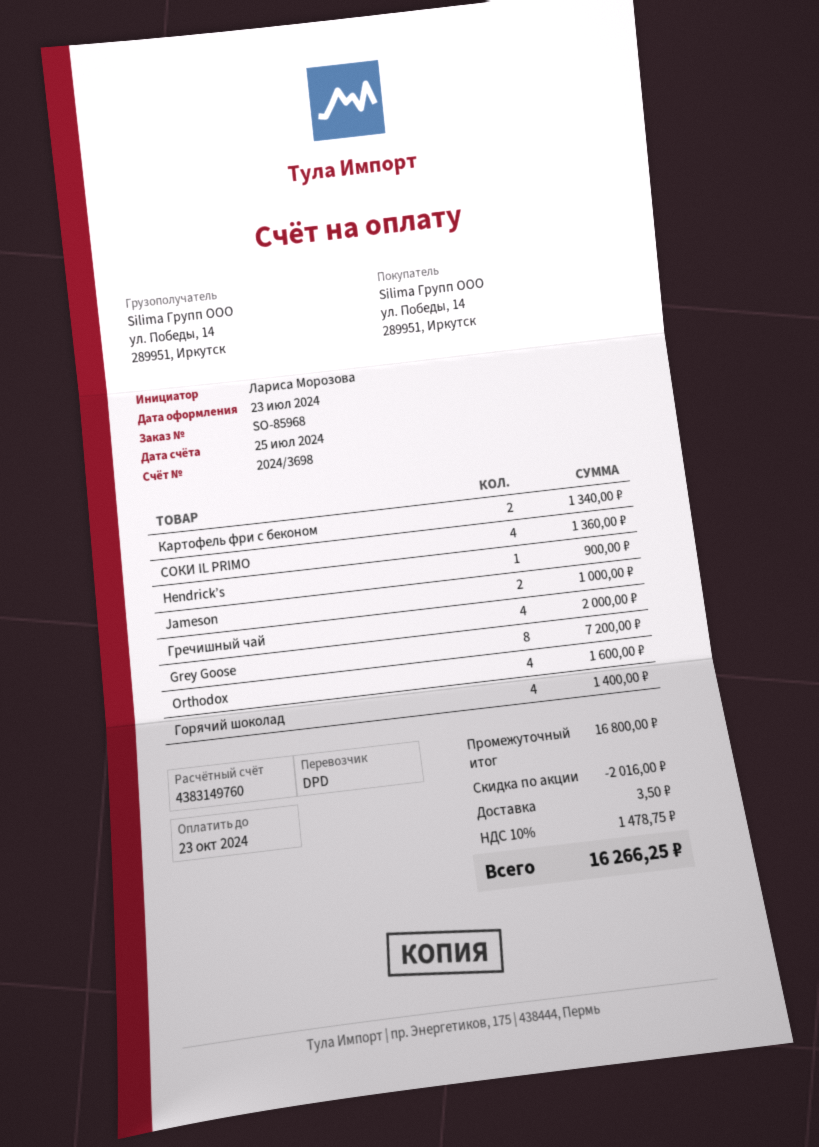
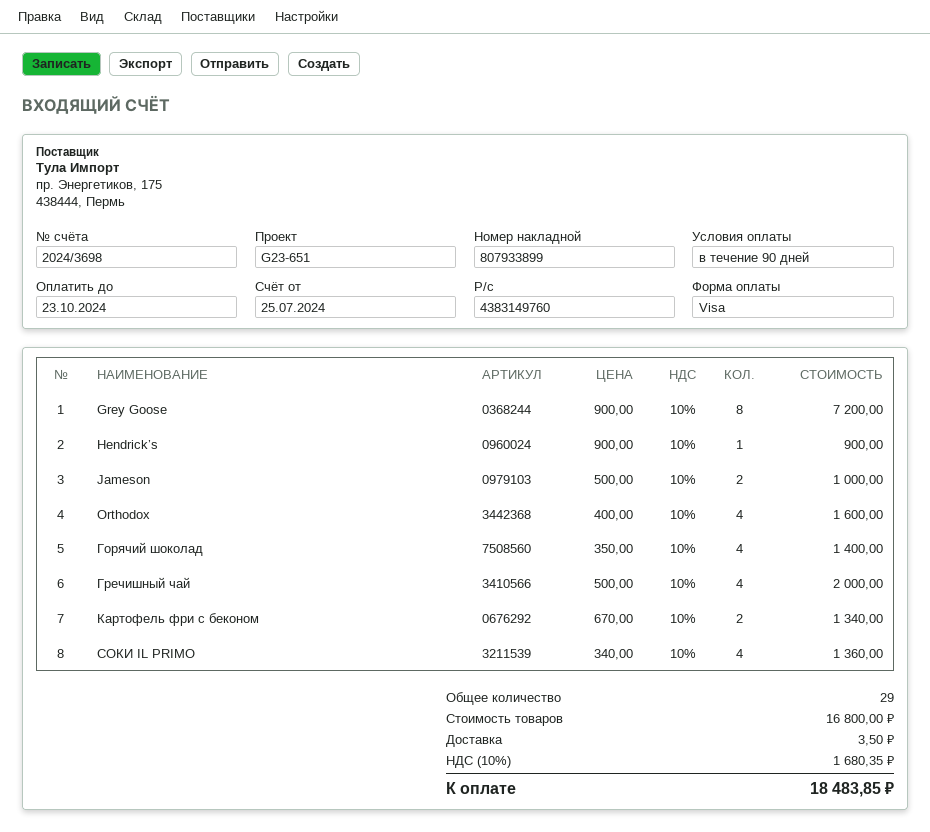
discount: 2016.00 -> none
tax: 10% = 1478.75 -> 10% = 1680.35
total: 16266.25 -> 18483.85

